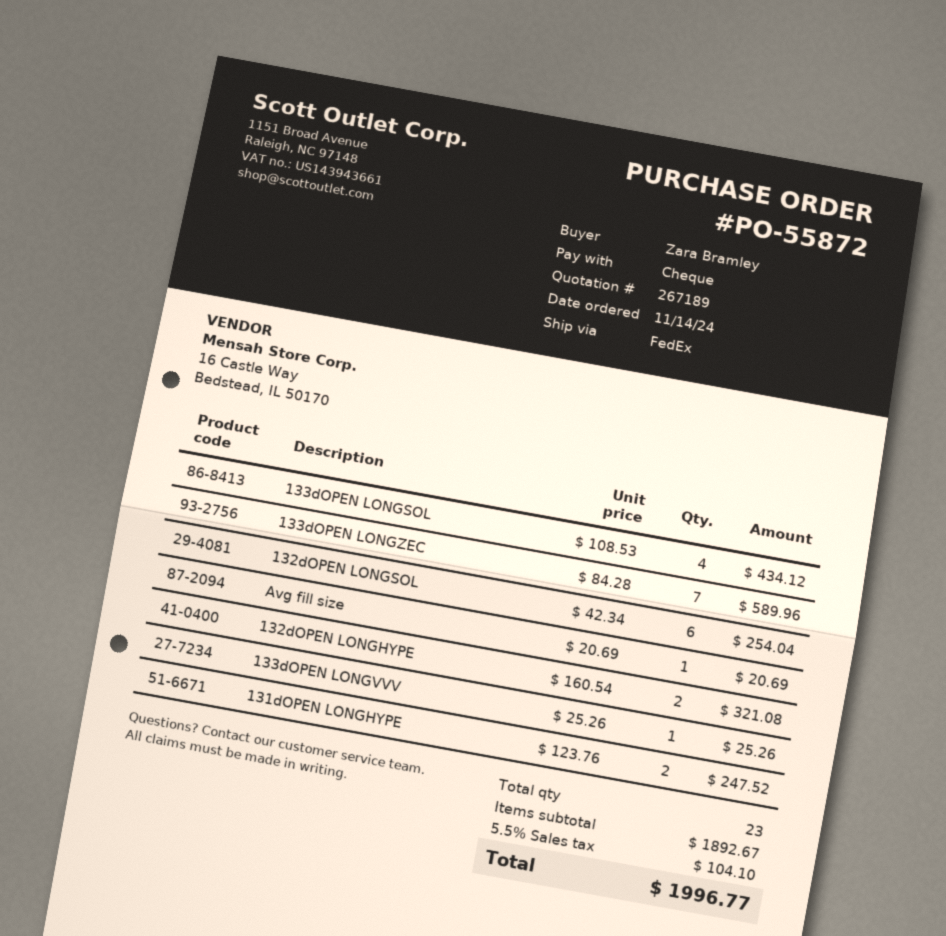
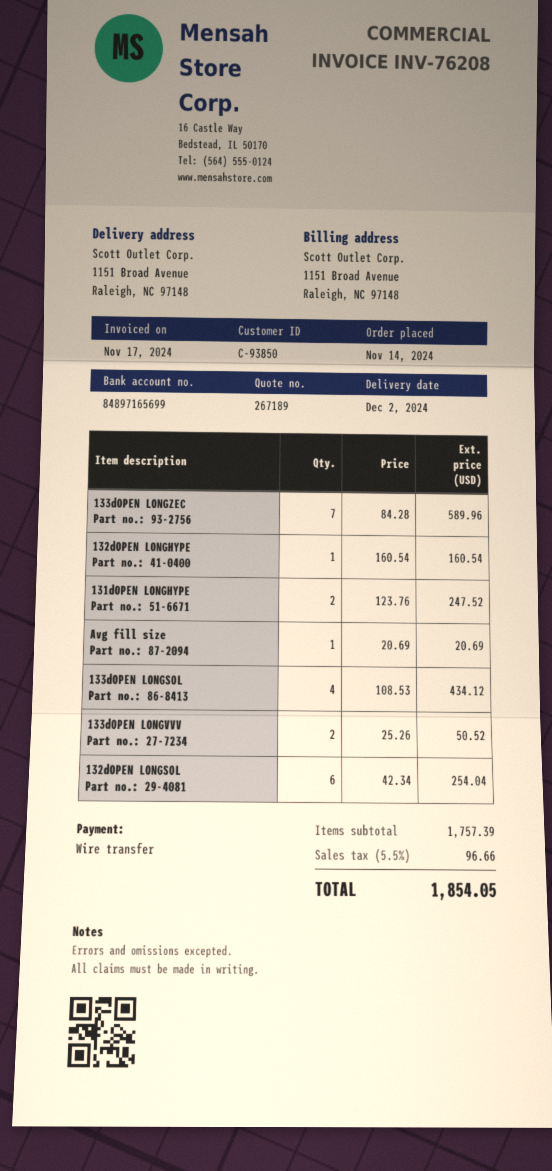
payment method: cheque -> bank transfer
132dOPEN LONGHYPE: 2 x 160.54 = 321.08 -> 1 x 160.54 = 160.54
133dOPEN LONGVVV: 1 x 25.26 = 25.26 -> 2 x 25.26 = 50.52
subtotal: 1892.67 -> 1757.39
tax: 5.5% = 104.10 -> 5.5% = 96.66
total: 1996.77 -> 1854.05

